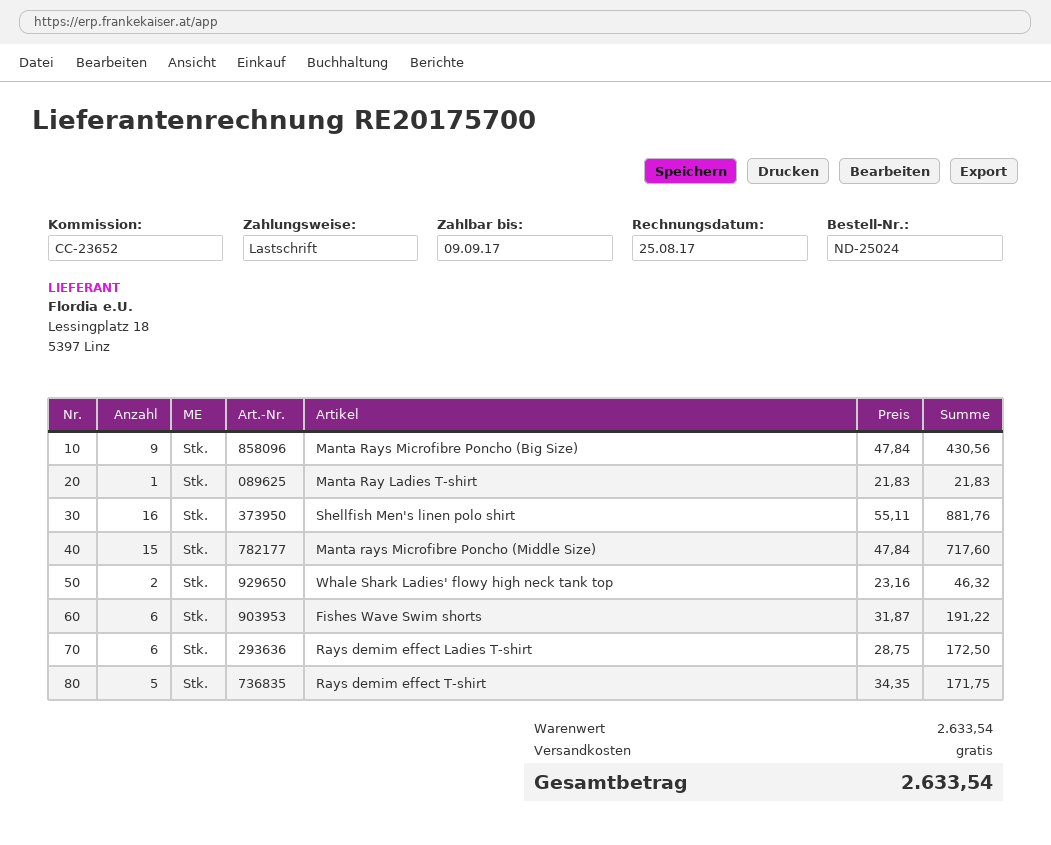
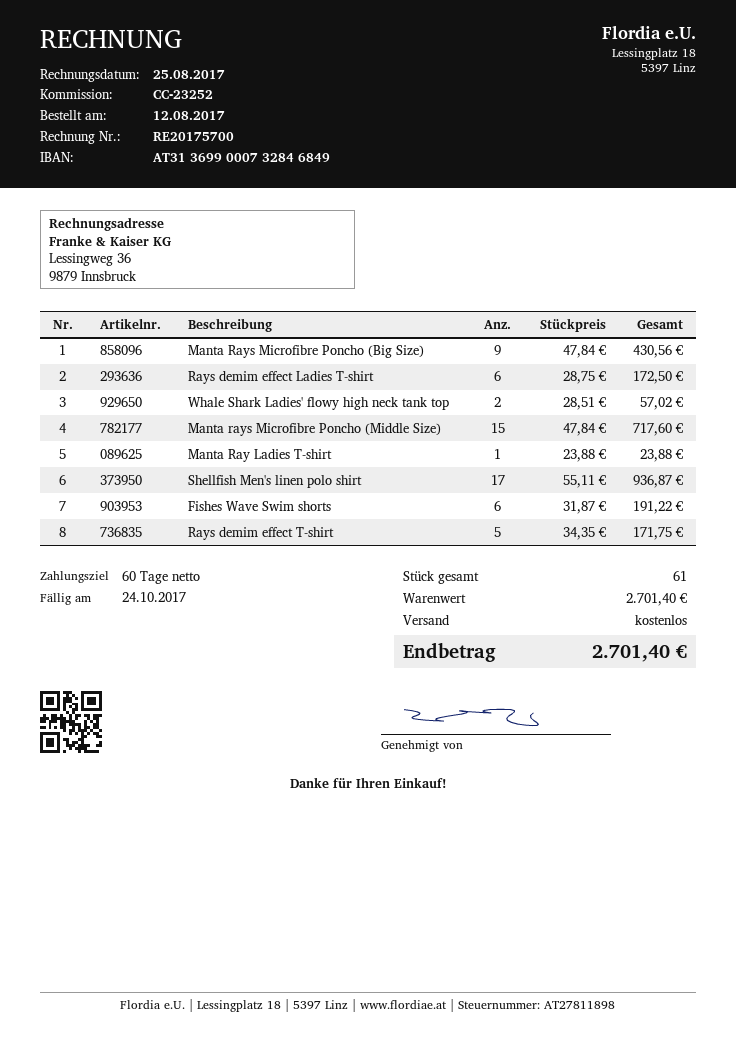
due date: 2017-09-09 -> 2017-10-24
reference: CC-23652 -> CC-23252
Manta Ray Ladies T-shirt: 1 x 21.83 = 21.83 -> 1 x 23.88 = 23.88
Shellfish Men's linen polo shirt: 16 x 55.11 = 881.76 -> 17 x 55.11 = 936.87
Whale Shark Ladies' flowy high neck tank top: 2 x 23.16 = 46.32 -> 2 x 28.51 = 57.02
subtotal: 2633.54 -> 2701.40
total: 2633.54 -> 2701.40

